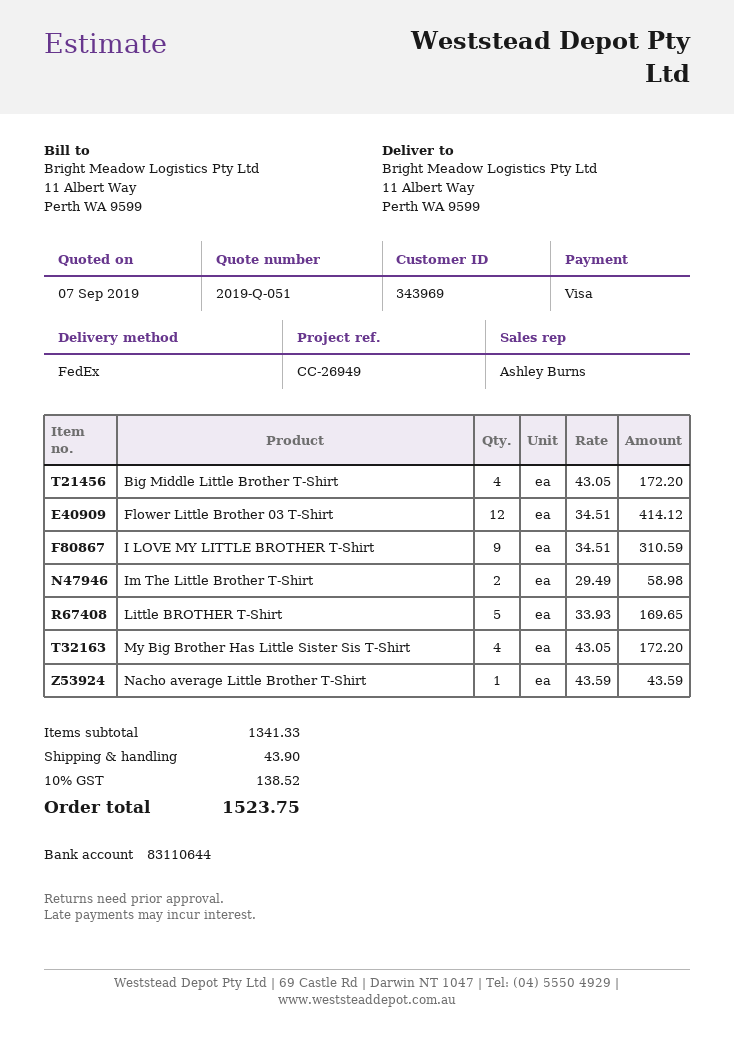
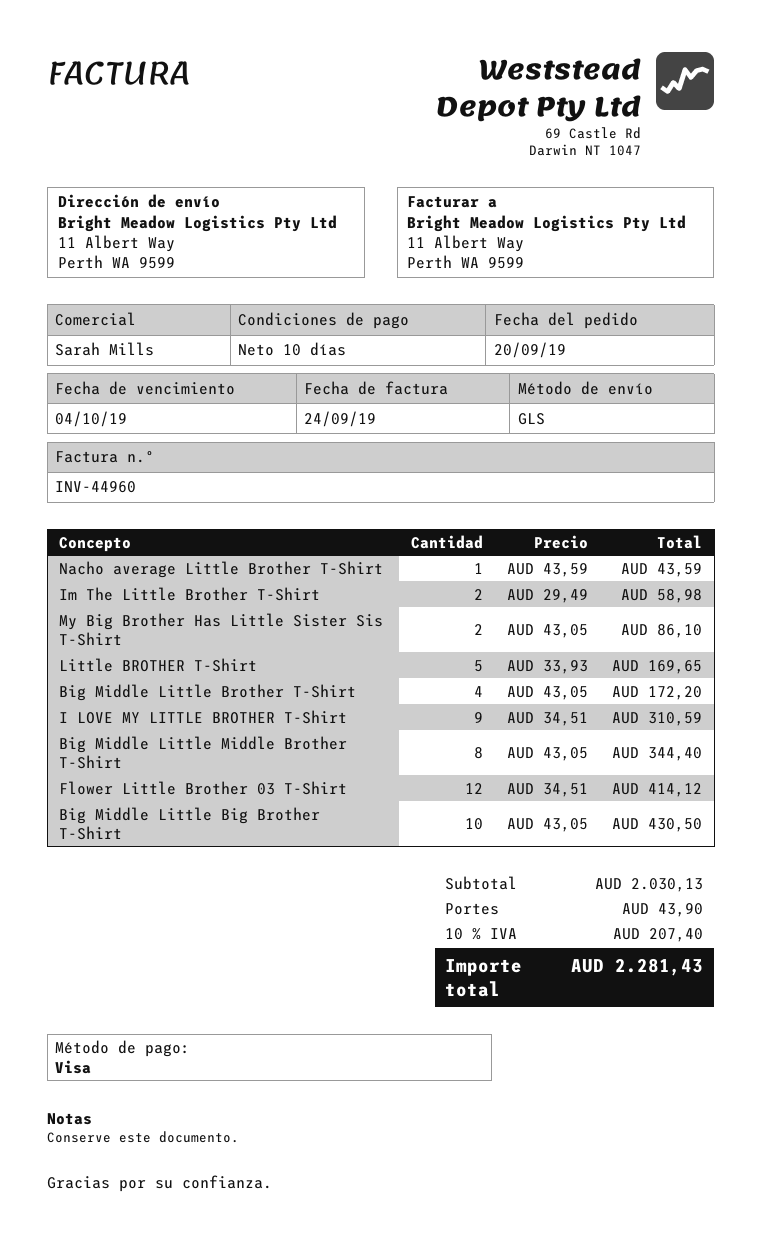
sales rep: Ashley Burns -> Sarah Mills
shipping method: FedEx -> GLS
My Big Brother Has Little Sister Sis T-Shirt: 4 x 43.05 = 172.20 -> 2 x 43.05 = 86.10
Big Middle Little Middle Brother T-Shirt: none -> 8 x 43.05 = 344.40
Big Middle Little Big Brother T-Shirt: none -> 10 x 43.05 = 430.50
subtotal: 1341.33 -> 2030.13
tax: 10% = 138.52 -> 10% = 207.40
total: 1523.75 -> 2281.43

